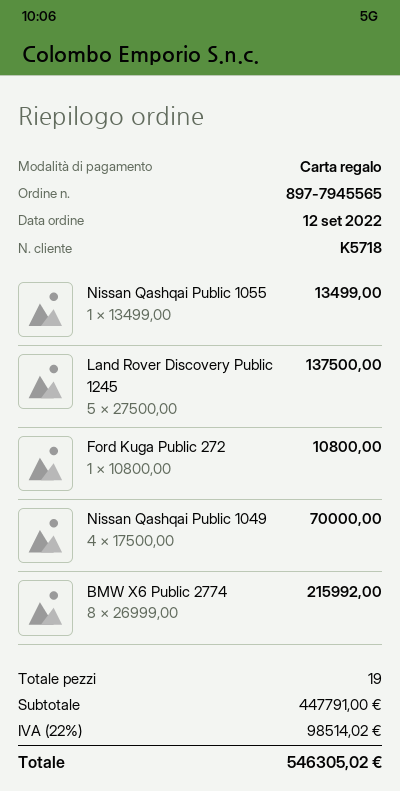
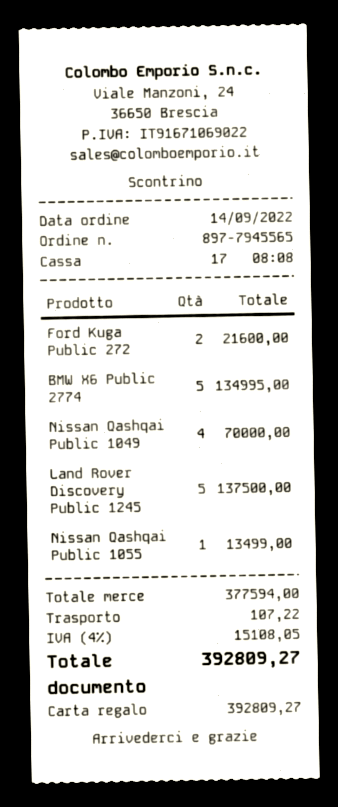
order date: 2022-09-12 -> 2022-09-14
Ford Kuga Public 272: 1 for 10800.00 -> 2 for 21600.00
BMW X6 Public 2774: 8 for 215992.00 -> 5 for 134995.00
subtotal: 447791.00 -> 377594.00
shipping: none -> 107.22
tax: 22% = 98514.02 -> 4% = 15108.05
total: 546305.02 -> 392809.27

